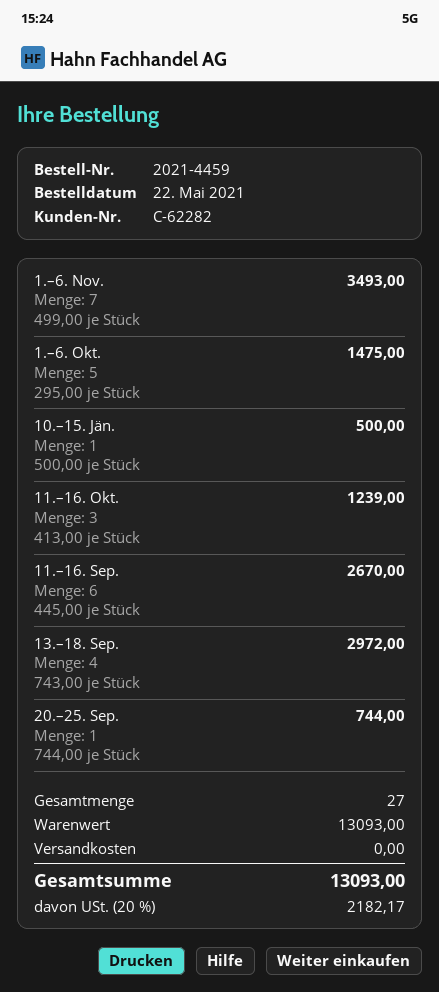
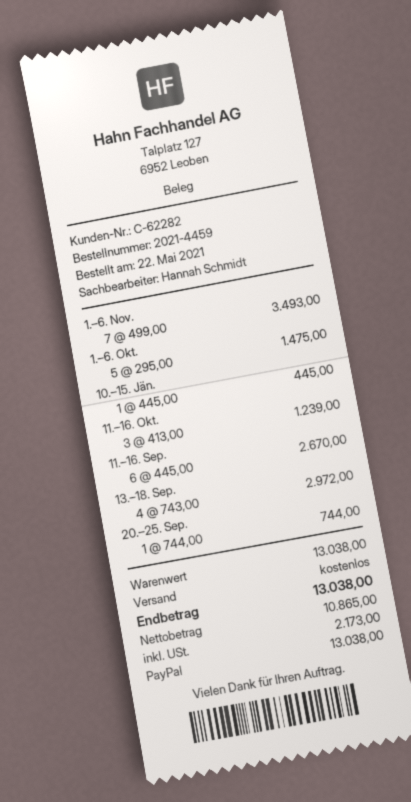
10.–15. Jän.: 1 x 500.00 = 500.00 -> 1 x 445.00 = 445.00
subtotal: 13093.00 -> 13038.00
tax: 2182.17 -> 2173.00
total: 13093.00 -> 13038.00

